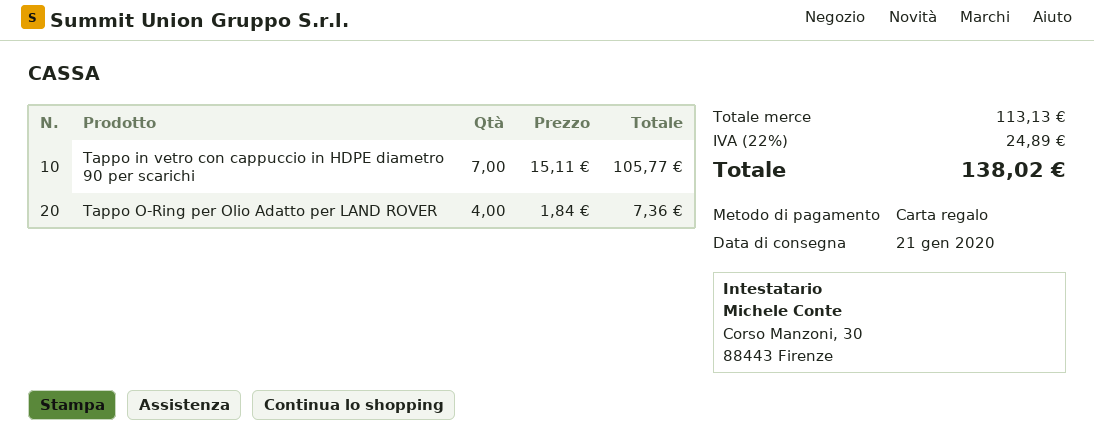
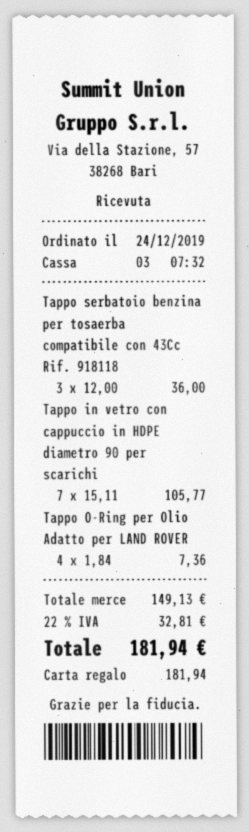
Tappo serbatoio benzina per tosaerba compatibile con 43Cc Rif. 918118: none -> 3 x 12.00 = 36.00
subtotal: 113.13 -> 149.13
tax: 22% = 24.89 -> 22% = 32.81
total: 138.02 -> 181.94

